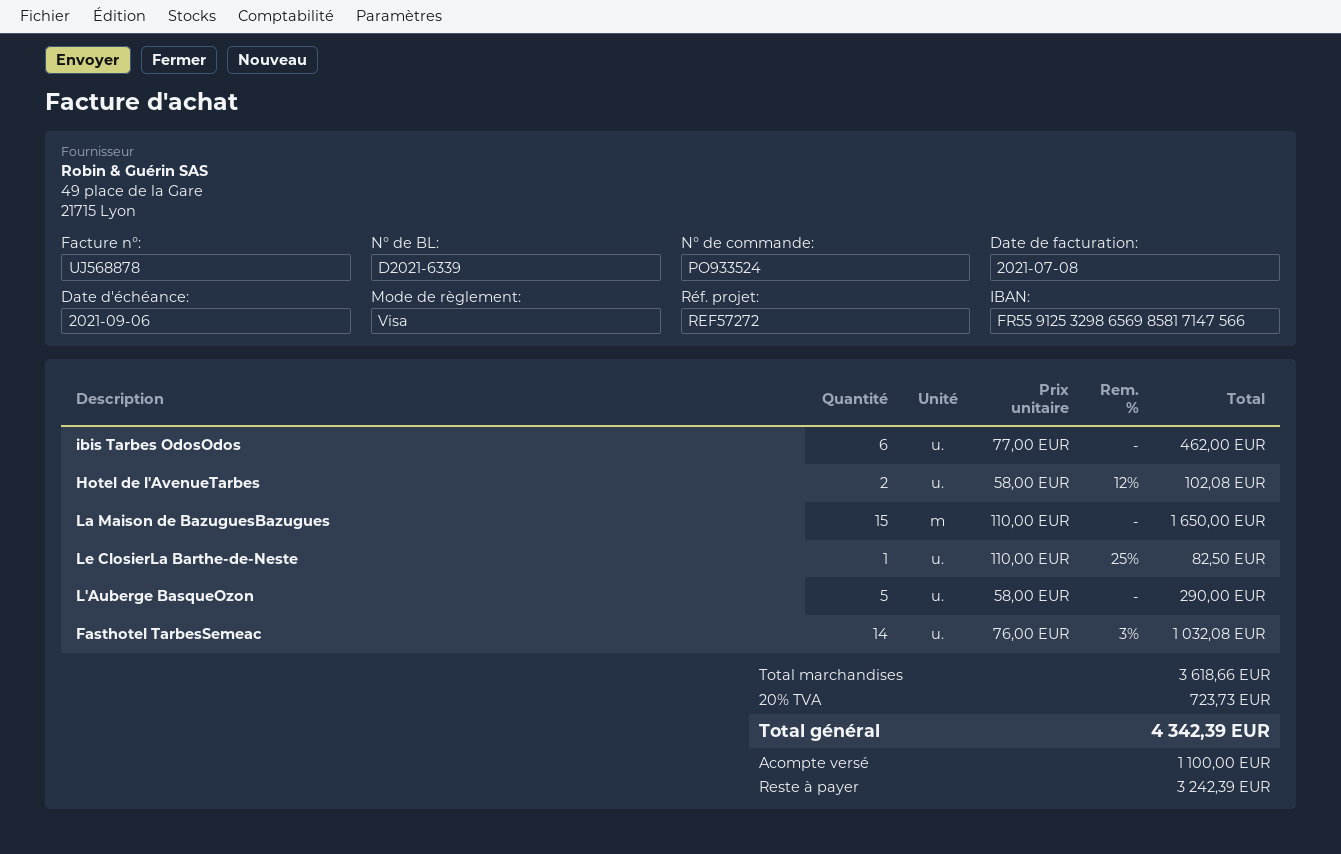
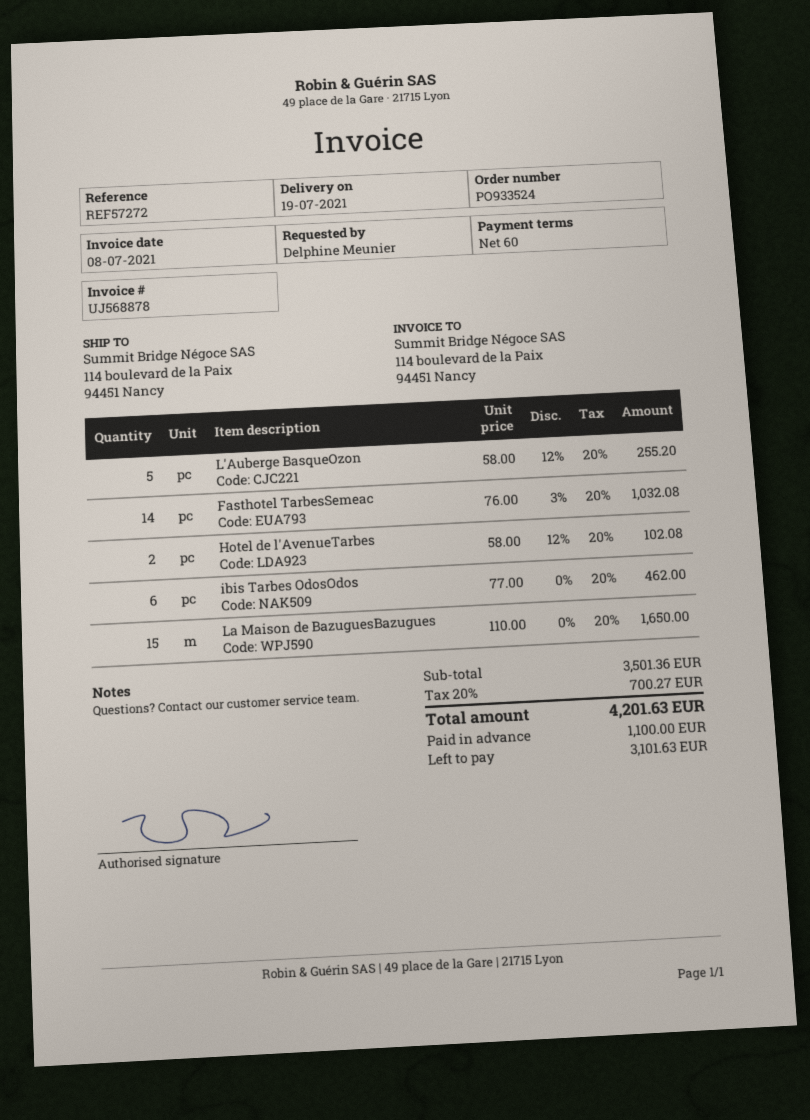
Le ClosierLa Barthe-de-Neste: 1 x 110.00 - 25% = 82.50 -> none
L'Auberge BasqueOzon: 5 x 58.00 = 290.00 -> 5 x 58.00 - 12% = 255.20
subtotal: 3618.66 -> 3501.36
tax: 20% = 723.73 -> 20% = 700.27
total: 4342.39 -> 4201.63
balance: 3242.39 -> 3101.63

